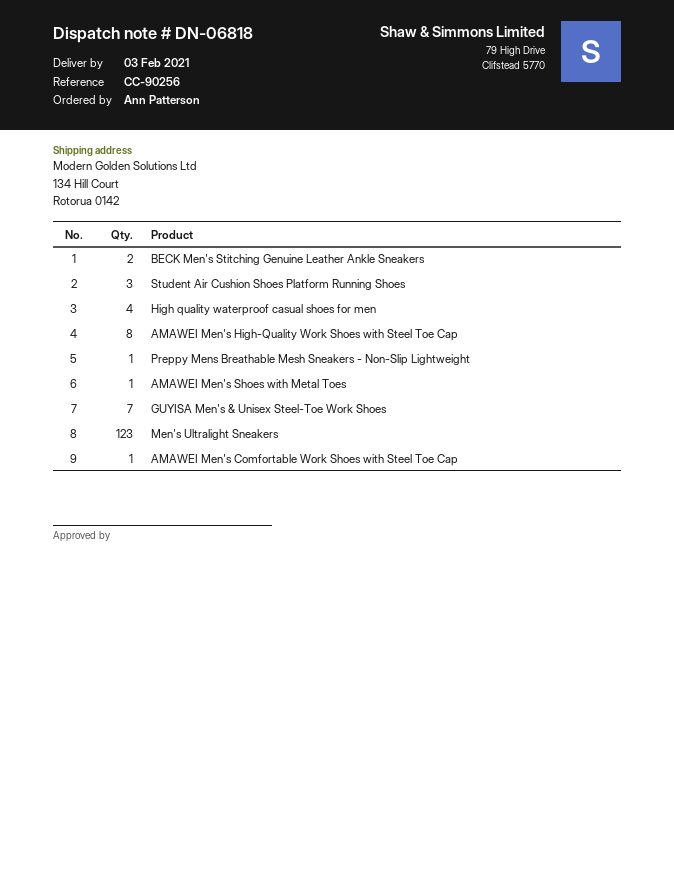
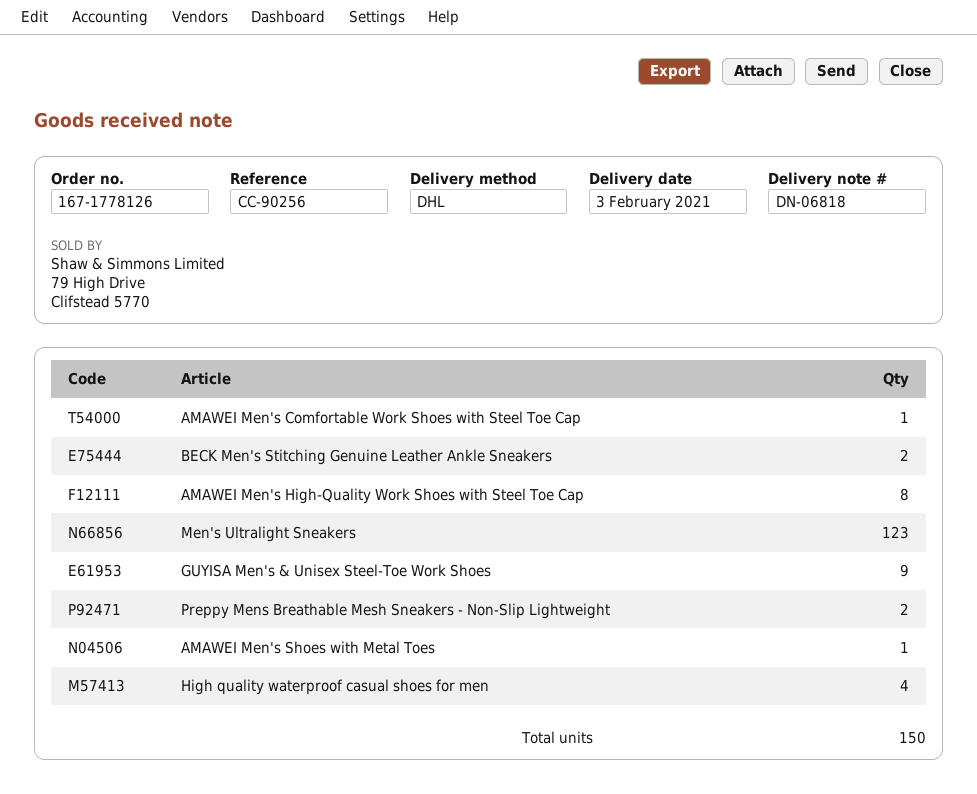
Student Air Cushion Shoes Platform Running Shoes: 3 -> none
Preppy Mens Breathable Mesh Sneakers - Non-Slip Lightweight: 1 -> 2
GUYISA Men's & Unisex Steel-Toe Work Shoes: 7 -> 9

